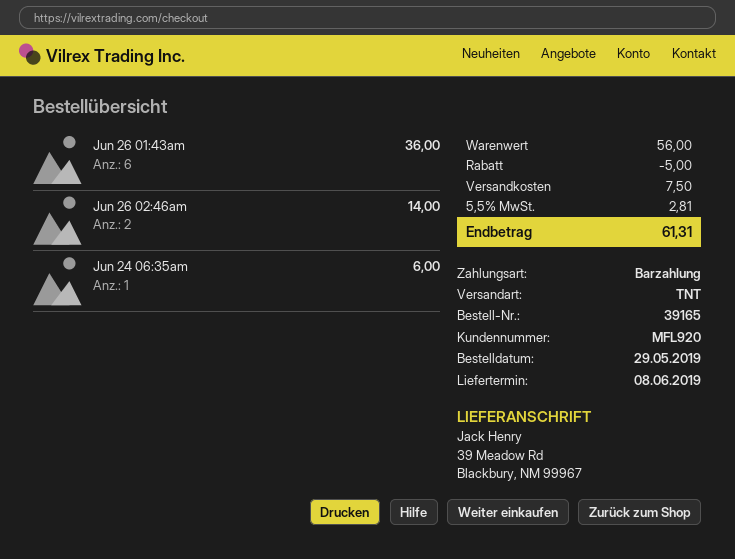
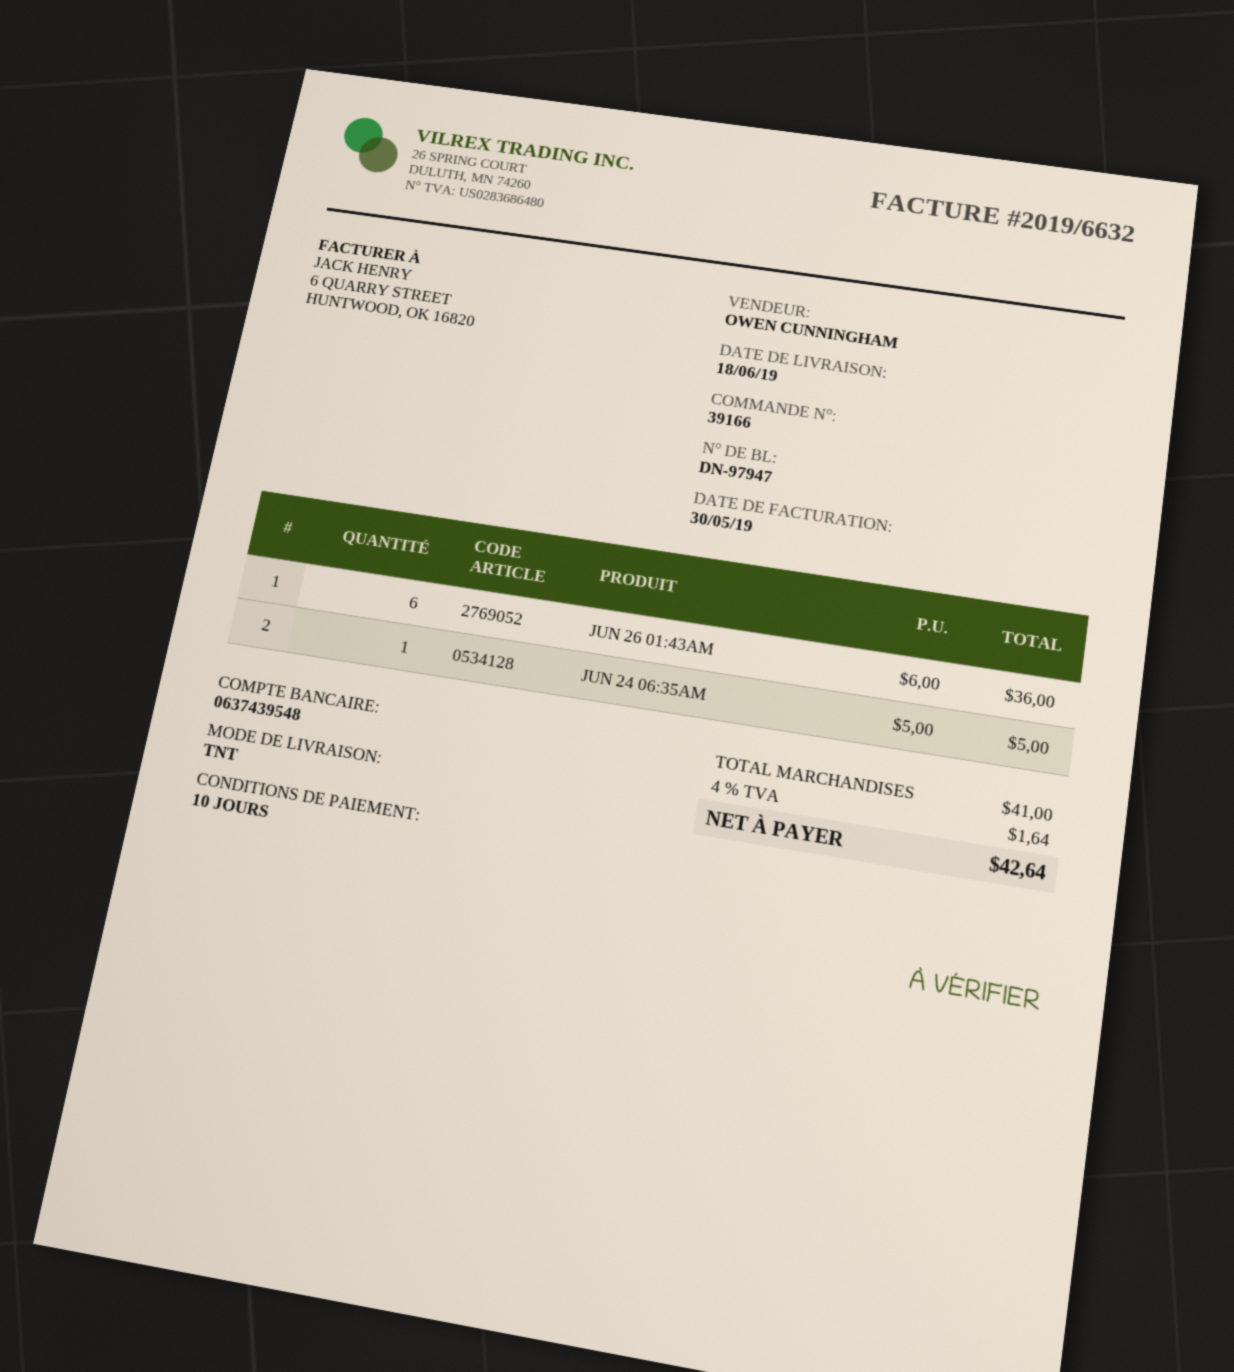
order number: 39165 -> 39166
delivery date: 2019-06-08 -> 2019-06-18
Jun 26 02:46am: 2 for 14.00 -> none
Jun 24 06:35am: 1 for 6.00 -> 1 for 5.00
subtotal: 56.00 -> 41.00
discount: 5.00 -> none
shipping: 7.50 -> none
tax: 5.5% = 2.81 -> 4% = 1.64
total: 61.31 -> 42.64

